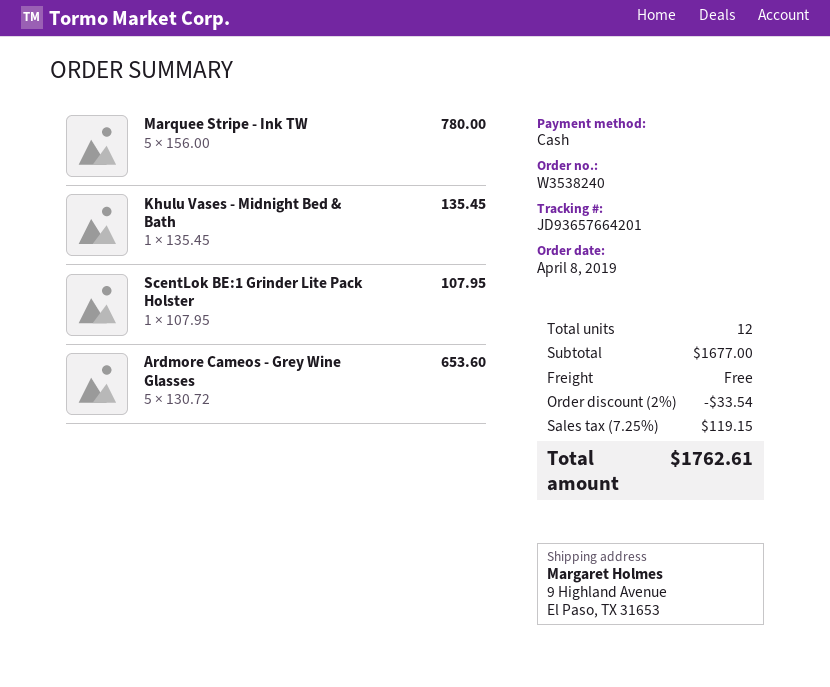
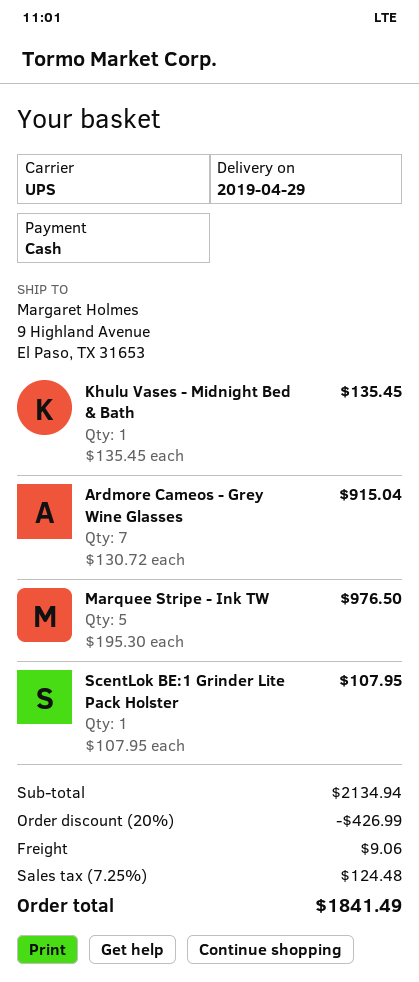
Marquee Stripe - Ink TW: 5 x 156.00 = 780.00 -> 5 x 195.30 = 976.50
Ardmore Cameos - Grey Wine Glasses: 5 x 130.72 = 653.60 -> 7 x 130.72 = 915.04
subtotal: 1677.00 -> 2134.94
discount: 2% = 33.54 -> 20% = 426.99
shipping: 0.00 -> 9.06
tax: 7.25% = 119.15 -> 7.25% = 124.48
total: 1762.61 -> 1841.49

